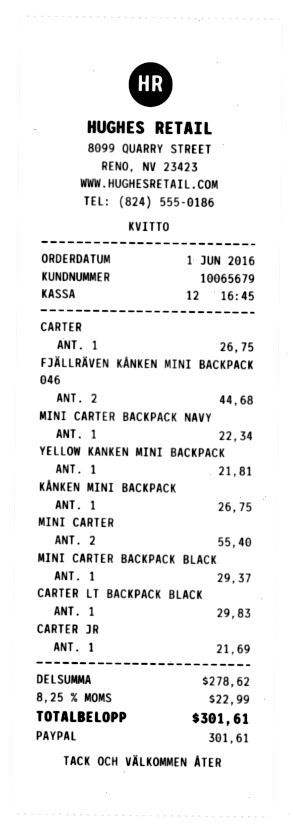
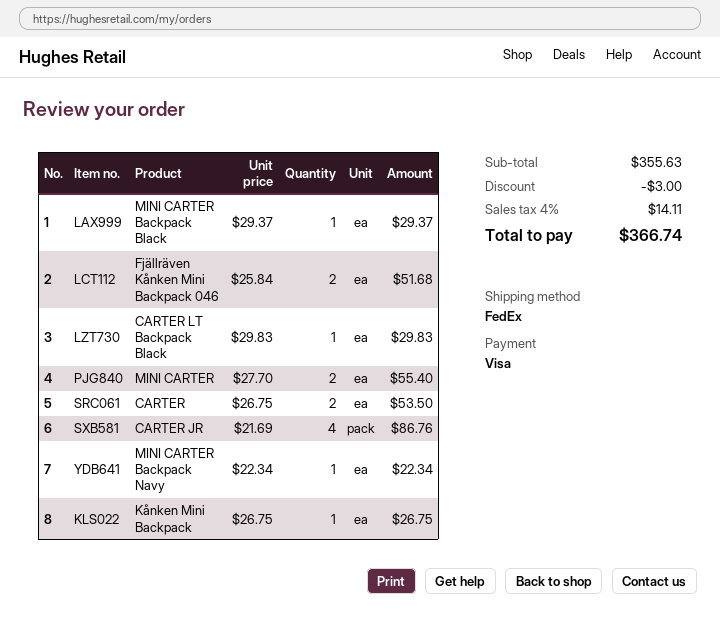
payment method: PayPal -> Visa
CARTER: 1 for 26.75 -> 2 for 53.50
FJÄLLRÄVEN KÅNKEN MINI BACKPACK 046: 2 for 44.68 -> 2 for 51.68
YELLOW KANKEN MINI BACKPACK: 1 for 21.81 -> none
CARTER JR: 1 for 21.69 -> 4 for 86.76
subtotal: 278.62 -> 355.63
discount: none -> 3.00
tax: 8.25% = 22.99 -> 4% = 14.11
total: 301.61 -> 366.74

